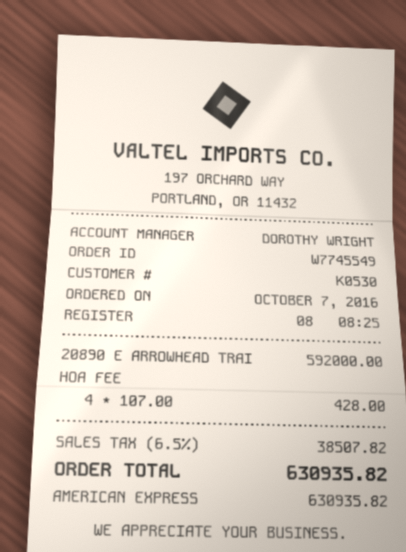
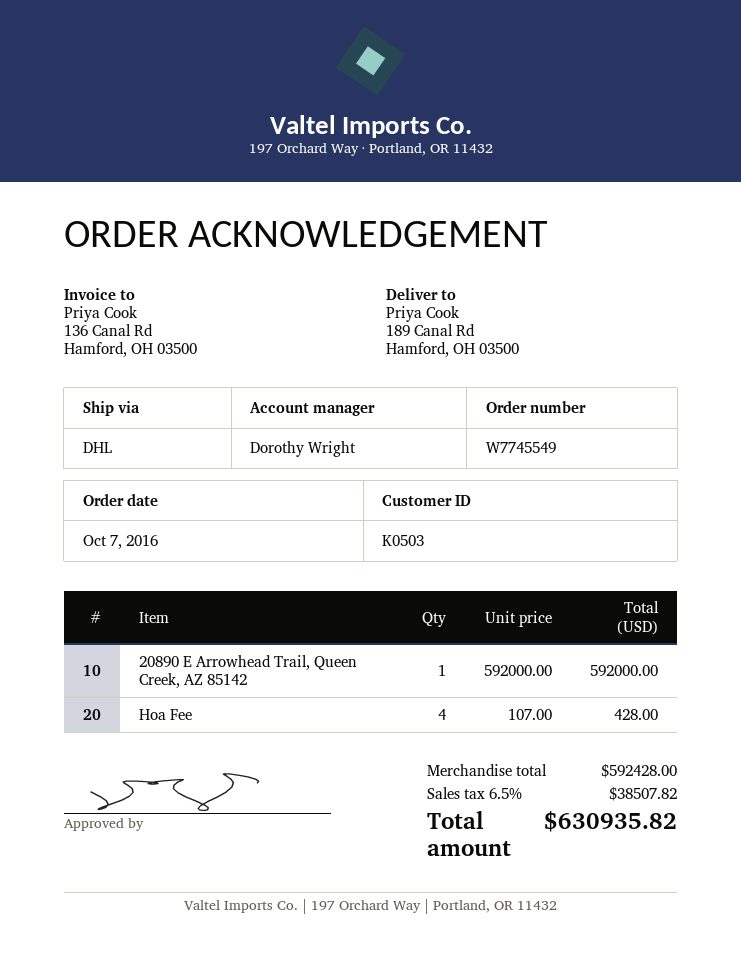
customer number: K0530 -> K0503

